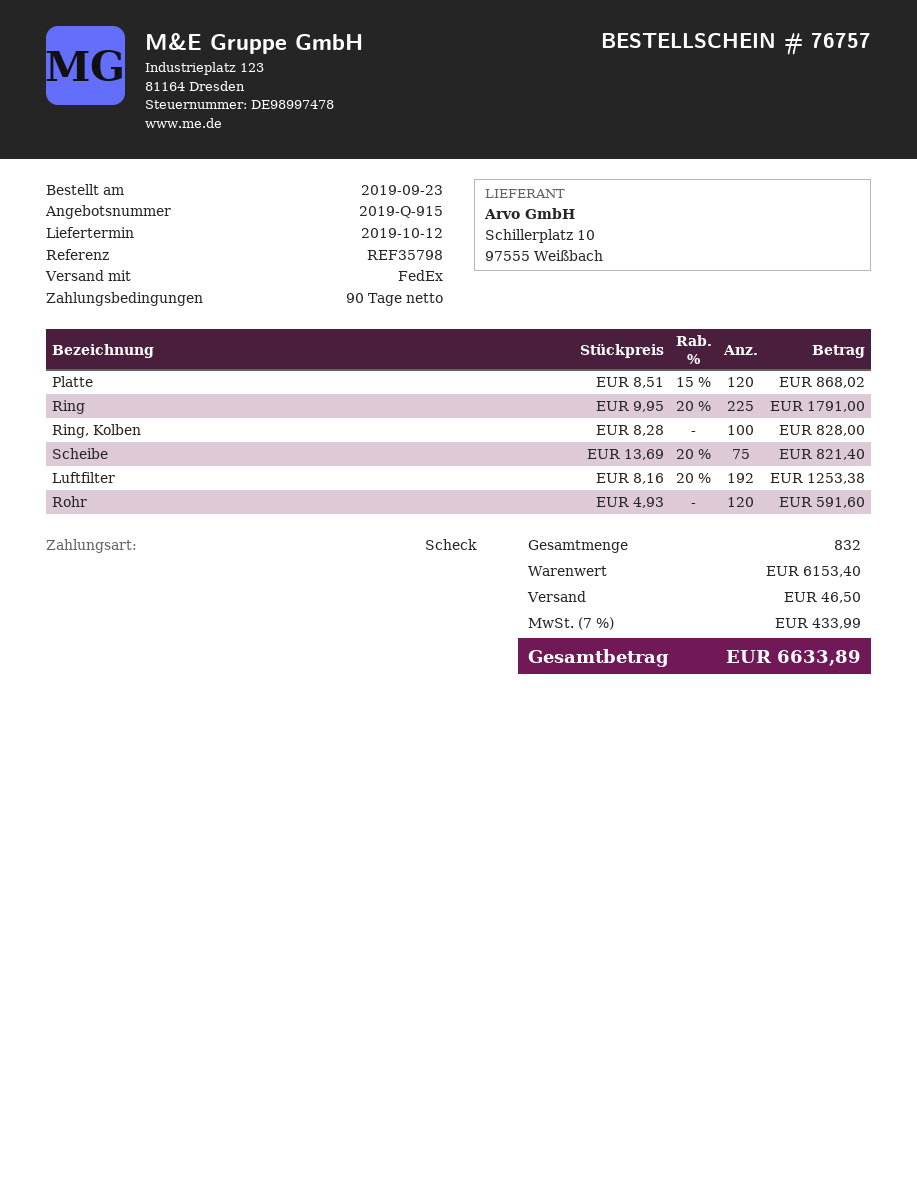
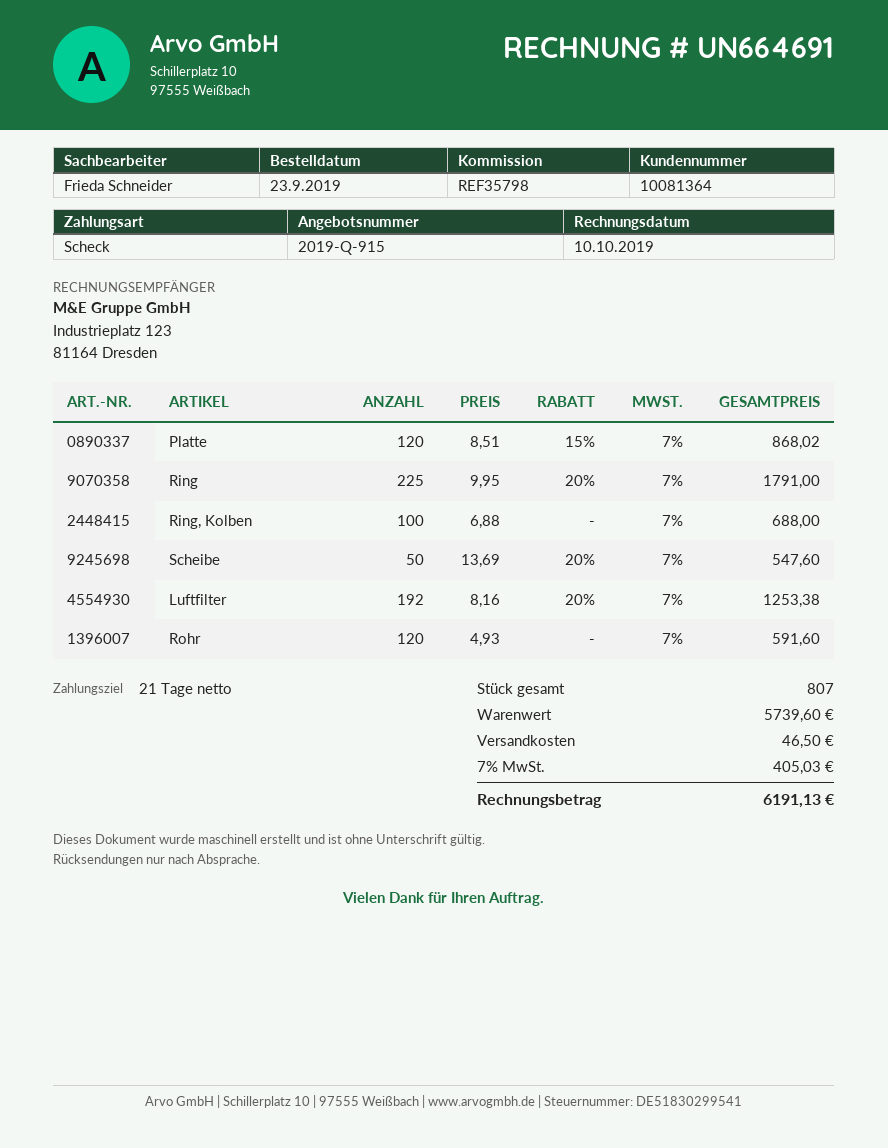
payment terms: 90 days -> 21 days
Ring, Kolben: 100 x 8.28 = 828.00 -> 100 x 6.88 = 688.00
Scheibe: 75 x 13.69 - 20% = 821.40 -> 50 x 13.69 - 20% = 547.60
total quantity: 832 -> 807
subtotal: 6153.40 -> 5739.60
tax: 7% = 433.99 -> 7% = 405.03
total: 6633.89 -> 6191.13

